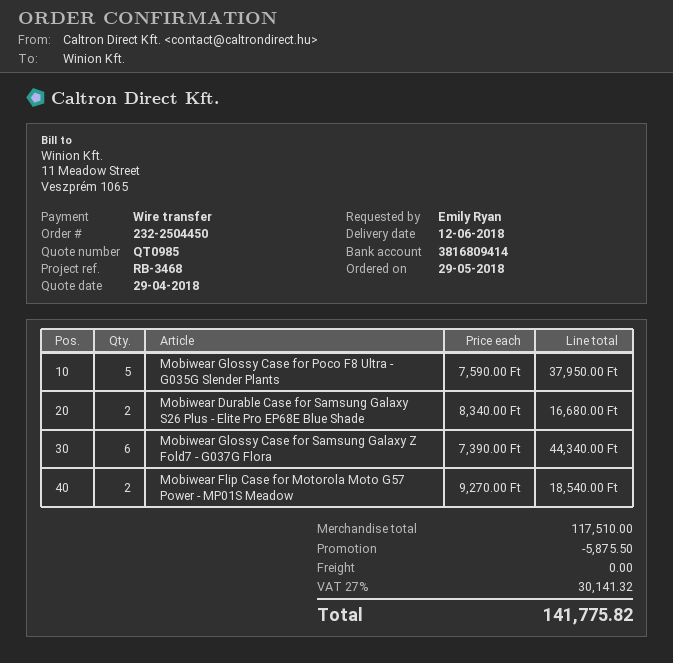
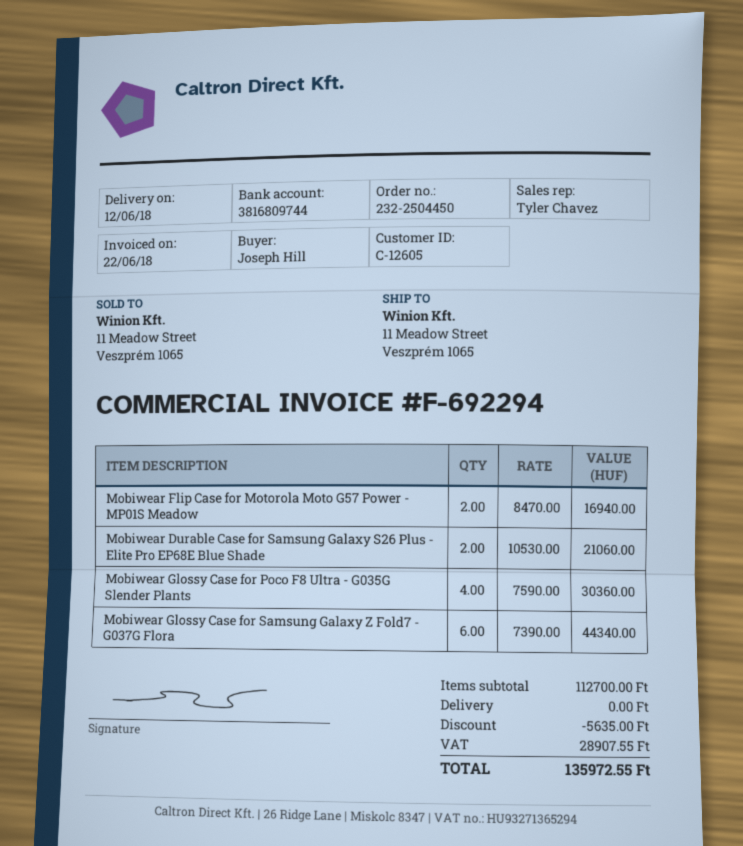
ordered by: Emily Ryan -> Joseph Hill
bank account: 3816809414 -> 3816809744
Mobiwear Glossy Case for Poco F8 Ultra - G035G Slender Plants: 5 x 7590.00 = 37950.00 -> 4 x 7590.00 = 30360.00
Mobiwear Durable Case for Samsung Galaxy S26 Plus - Elite Pro EP68E Blue Shade: 2 x 8340.00 = 16680.00 -> 2 x 10530.00 = 21060.00
Mobiwear Flip Case for Motorola Moto G57 Power - MP01S Meadow: 2 x 9270.00 = 18540.00 -> 2 x 8470.00 = 16940.00
subtotal: 117510.00 -> 112700.00
discount: 5875.50 -> 5635.00
tax: 30141.32 -> 28907.55
total: 141775.82 -> 135972.55

